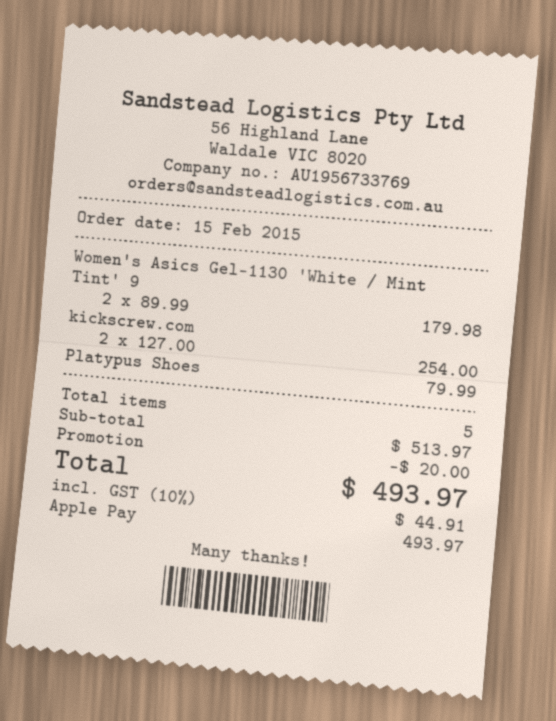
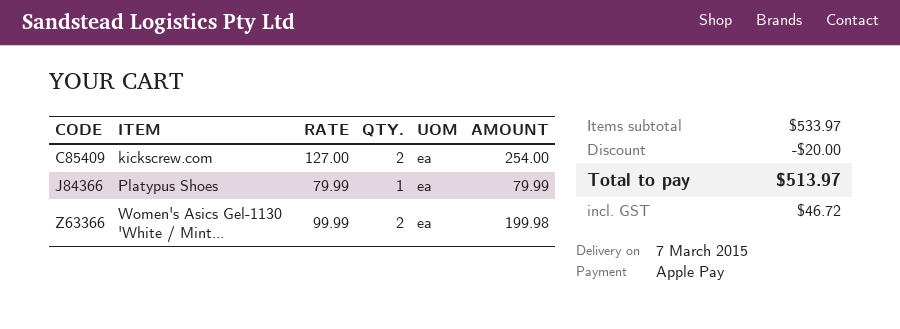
Women's Asics Gel-1130 'White / Mint Tint' 9: 2 x 89.99 = 179.98 -> 2 x 99.99 = 199.98
subtotal: 513.97 -> 533.97
tax: 44.91 -> 46.72
total: 493.97 -> 513.97

